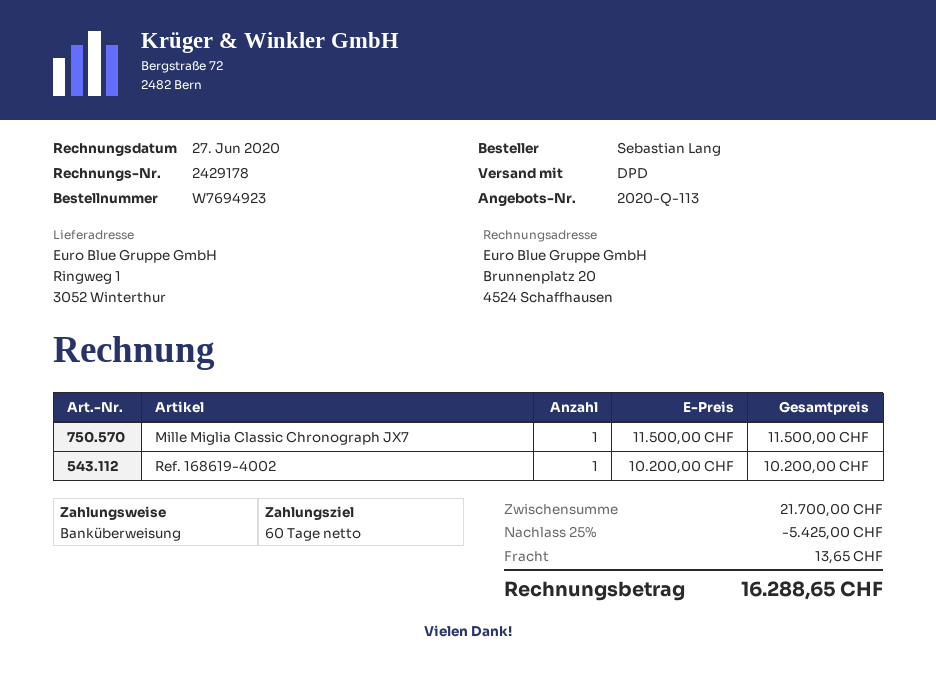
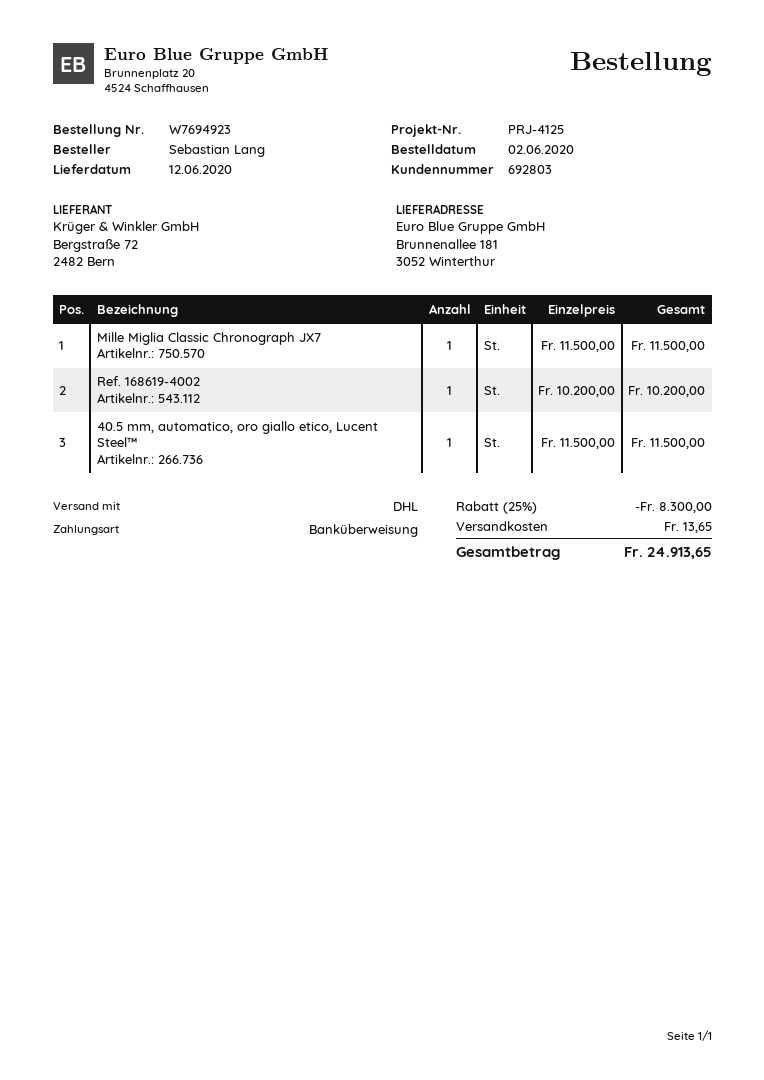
shipping method: DPD -> DHL
ship to: Ringweg 1, 3052 Winterthur -> Brunnenallee 181, 3052 Winterthur
40.5 mm, automatico, oro giallo etico, Lucent Steel™: none -> 1 x 11500.00 = 11500.00
discount: 25% = 5425.00 -> 25% = 8300.00
total: 16288.65 -> 24913.65

